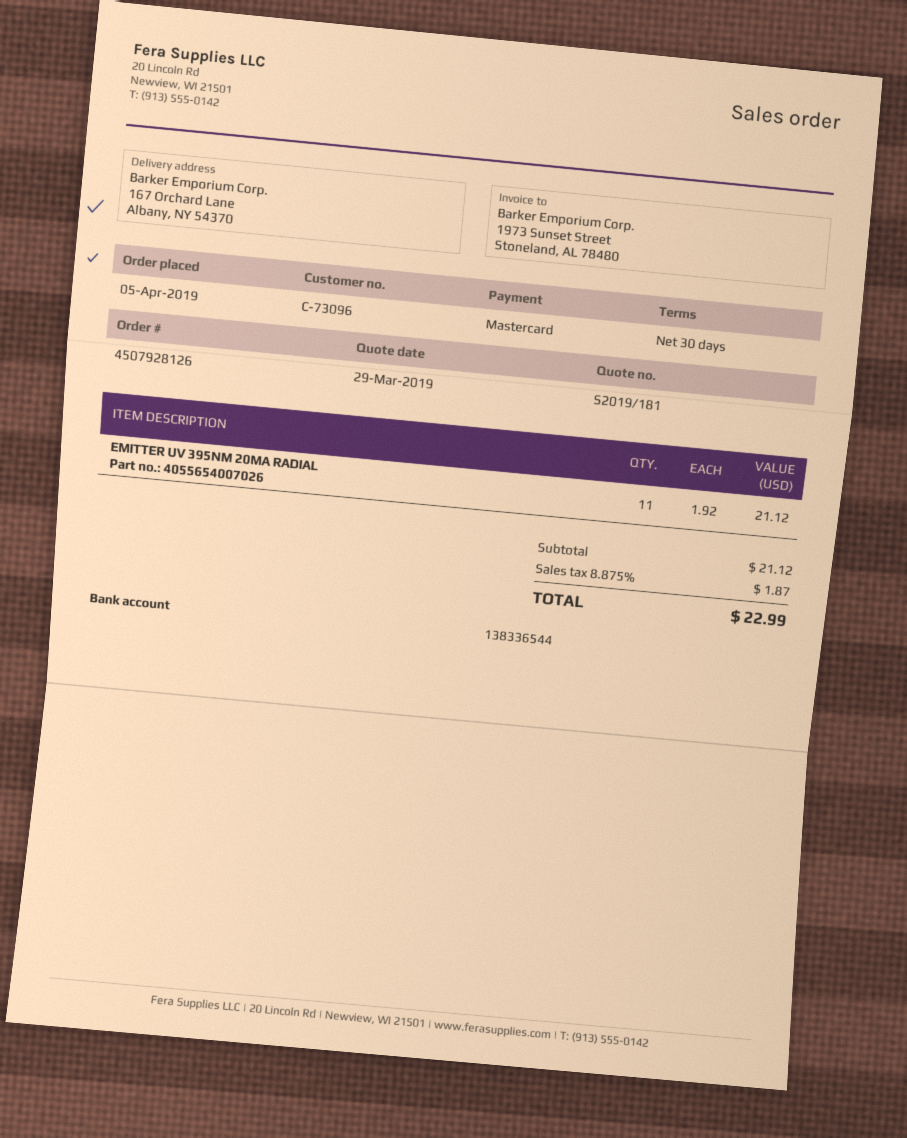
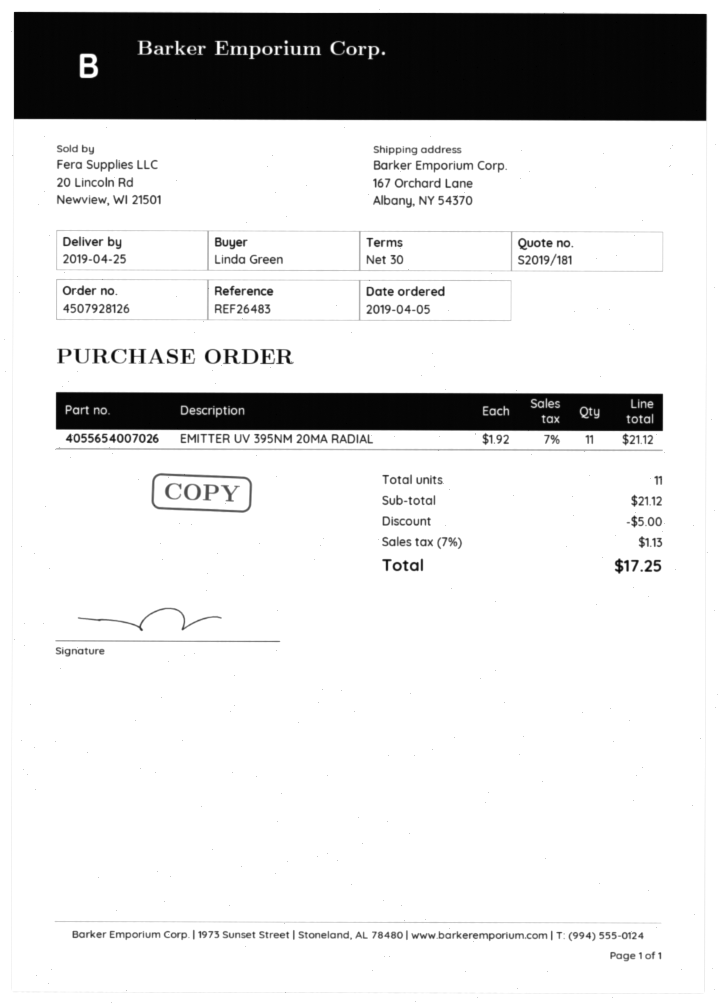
discount: none -> 5.00
tax: 8.875% = 1.87 -> 7% = 1.13
total: 22.99 -> 17.25

